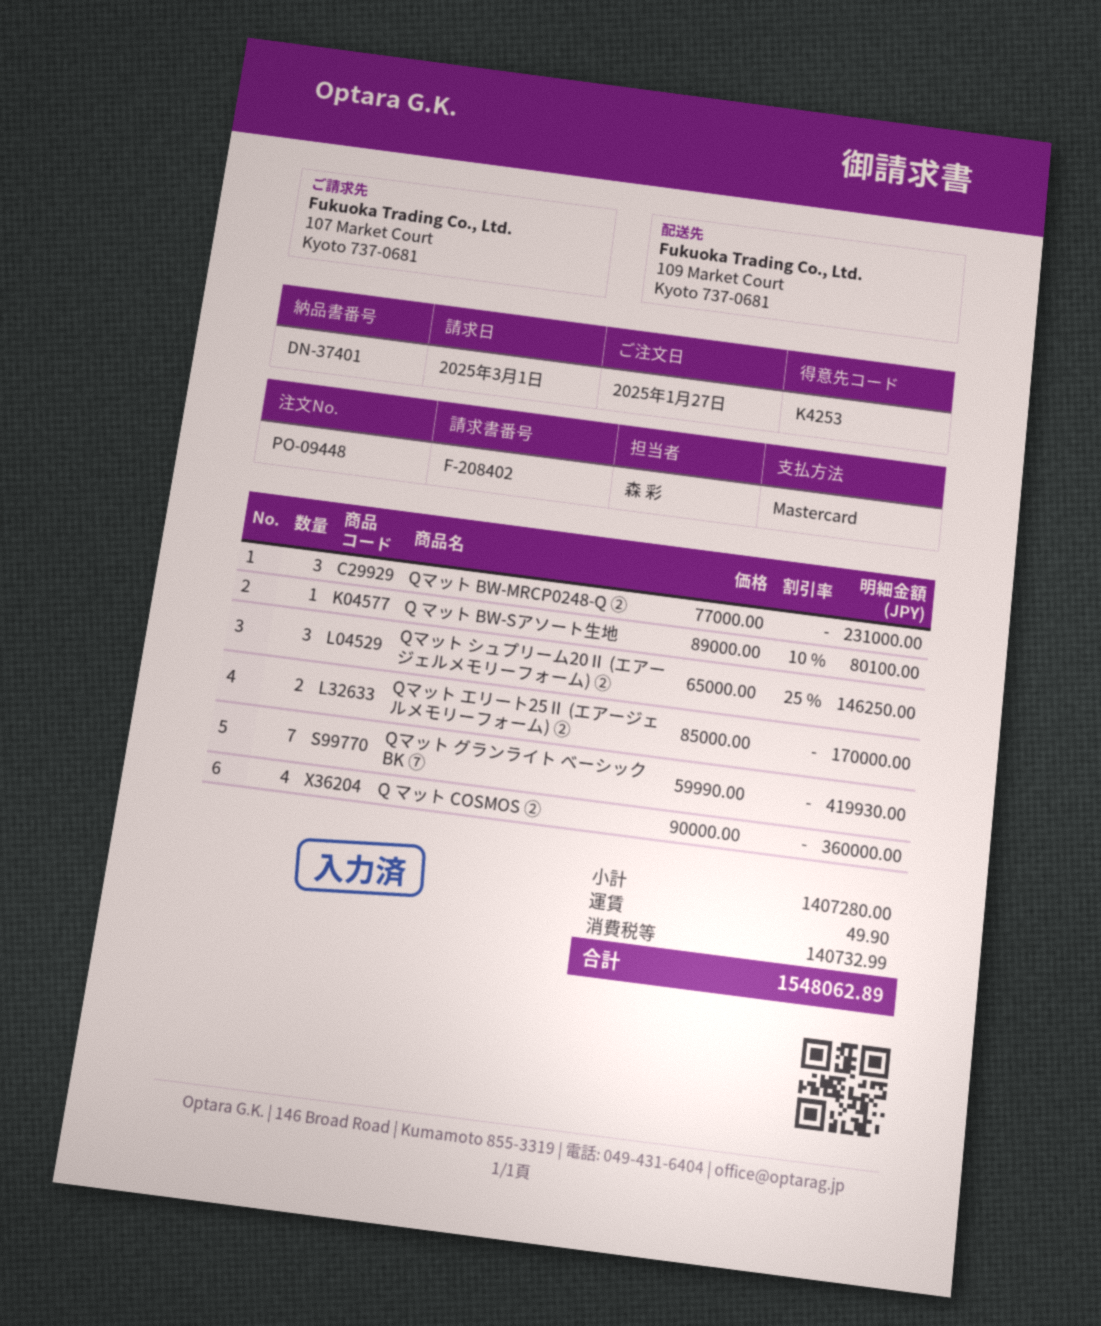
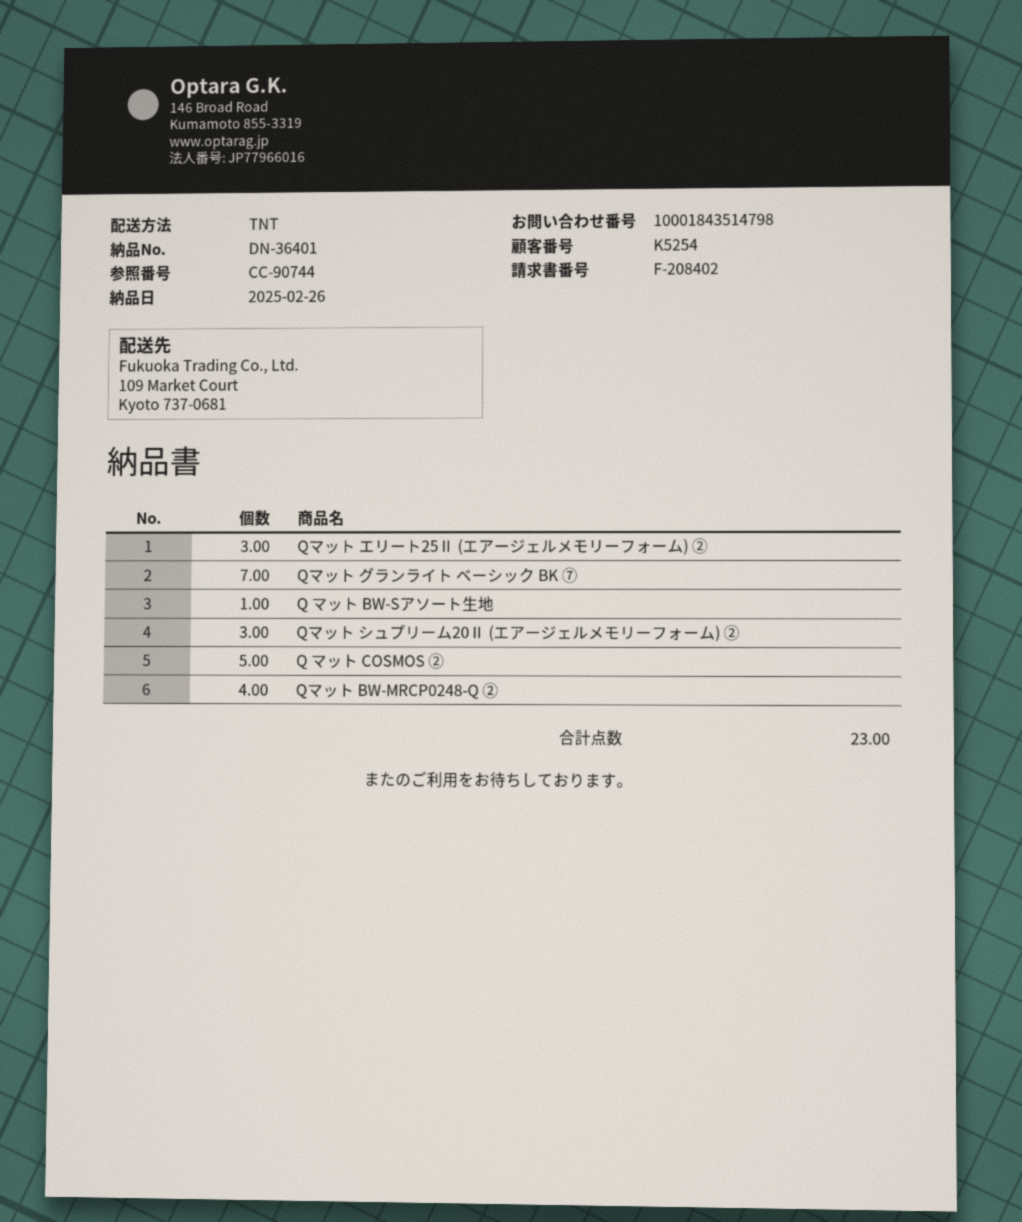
delivery note number: DN-37401 -> DN-36401
customer number: K4253 -> K5254
Qマット BW-MRCP0248-Q ②: 3 -> 4
Qマット エリート25Ⅱ (エアージェルメモリーフォーム) ②: 2 -> 3
Q マット COSMOS ②: 4 -> 5

